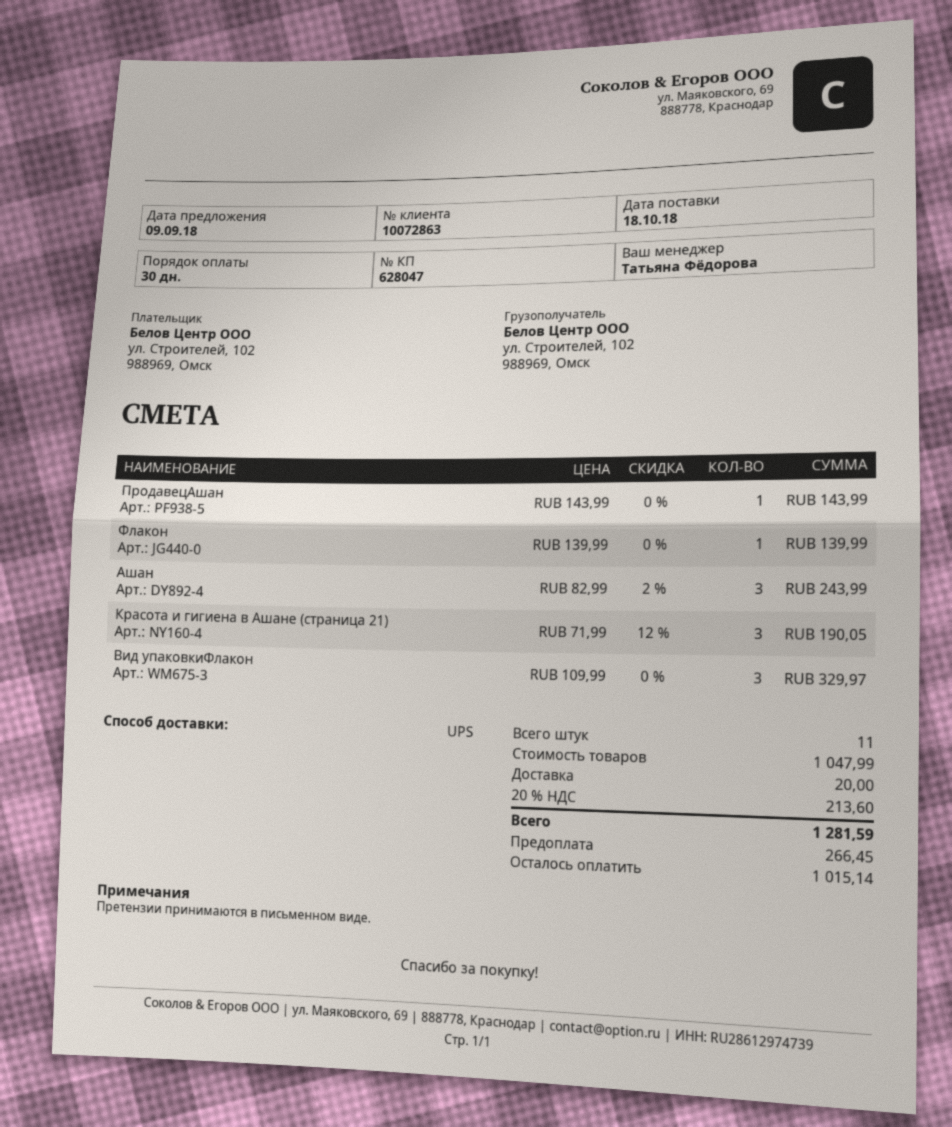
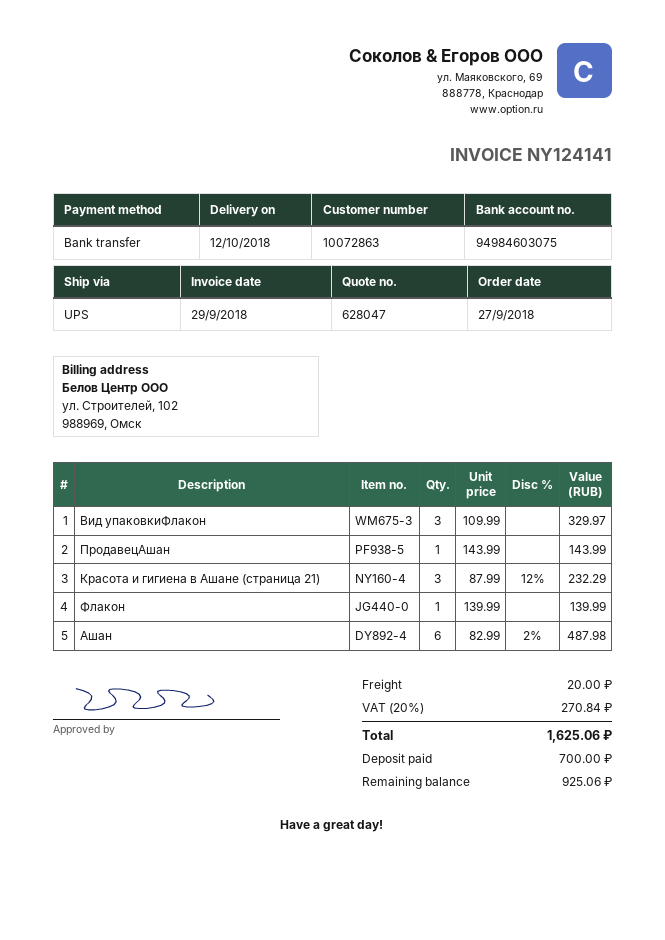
delivery date: 2018-10-18 -> 2018-10-12
Ашан: 3 x 82.99 - 2% = 243.99 -> 6 x 82.99 - 2% = 487.98
Красота и гигиена в Ашане (страница 21): 3 x 71.99 - 12% = 190.05 -> 3 x 87.99 - 12% = 232.29
tax: 20% = 213.60 -> 20% = 270.84
total: 1281.59 -> 1625.06
deposit: 266.45 -> 700.00
balance: 1015.14 -> 925.06

